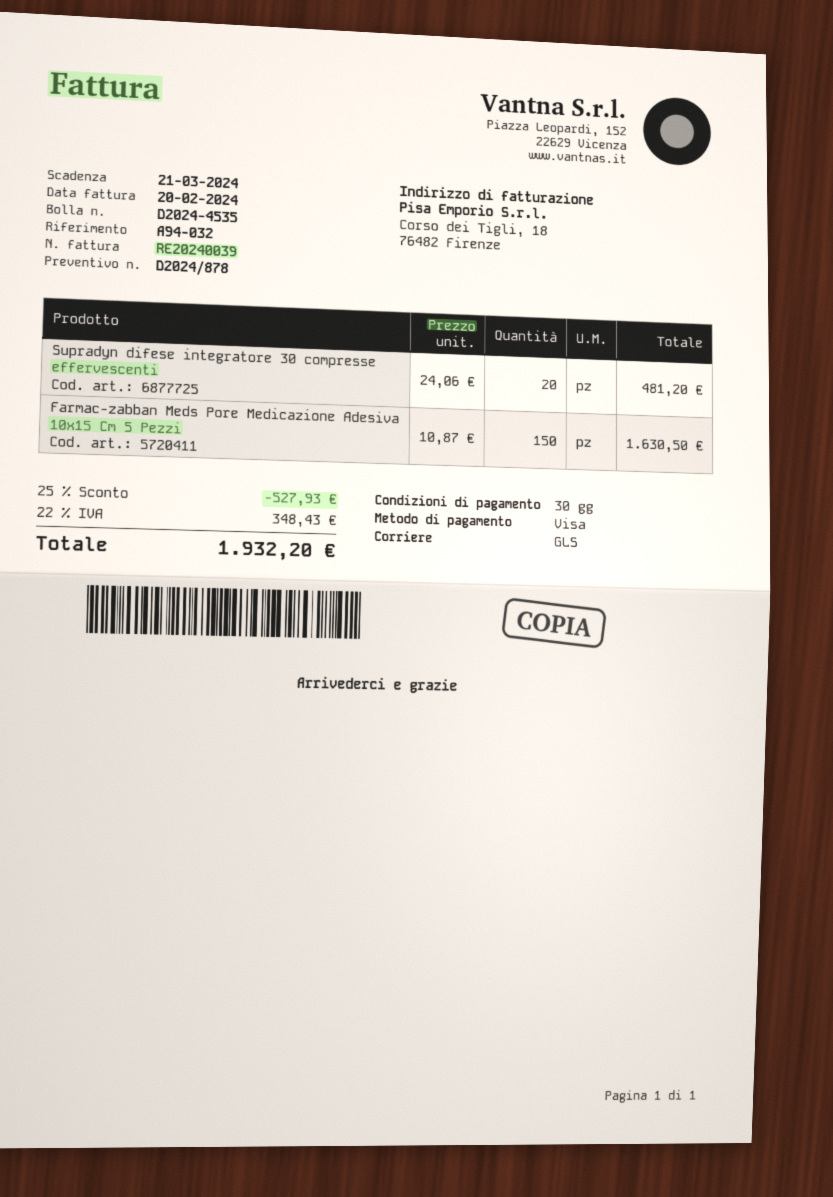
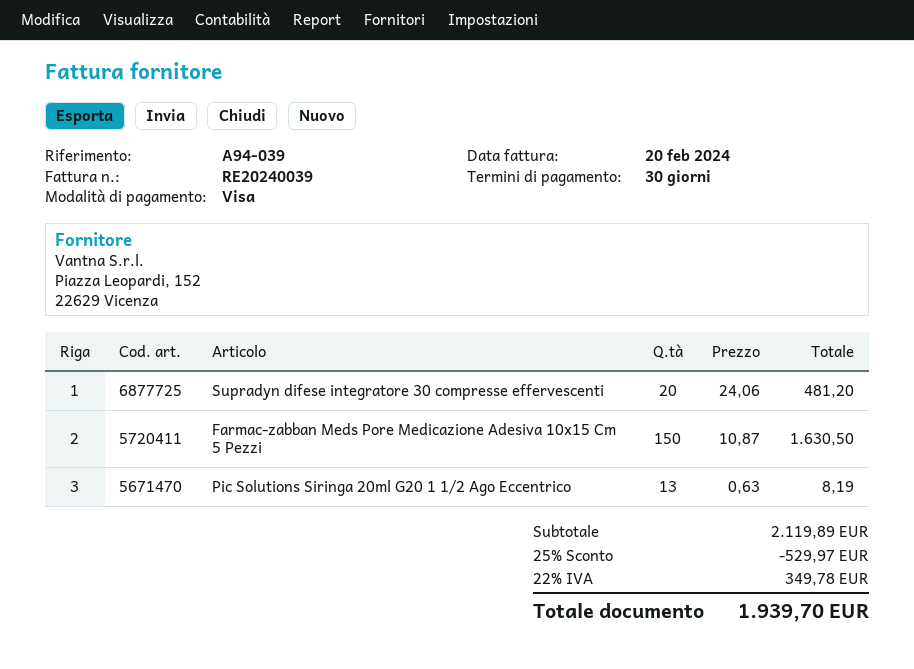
reference: A94-032 -> A94-039
Pic Solutions Siringa 20ml G20 1 1/2 Ago Eccentrico: none -> 13 x 0.63 = 8.19
discount: 25% = 527.93 -> 25% = 529.97
tax: 22% = 348.43 -> 22% = 349.78
total: 1932.20 -> 1939.70

